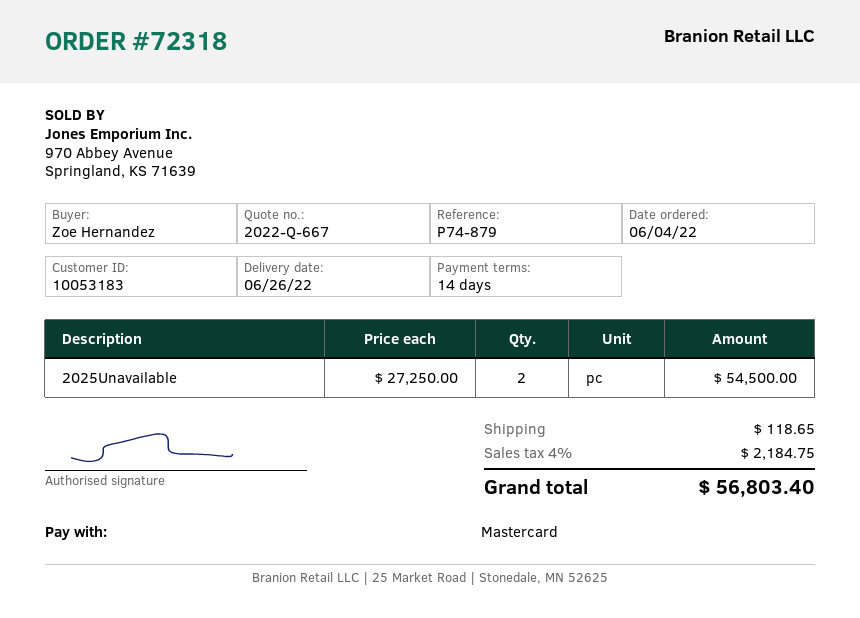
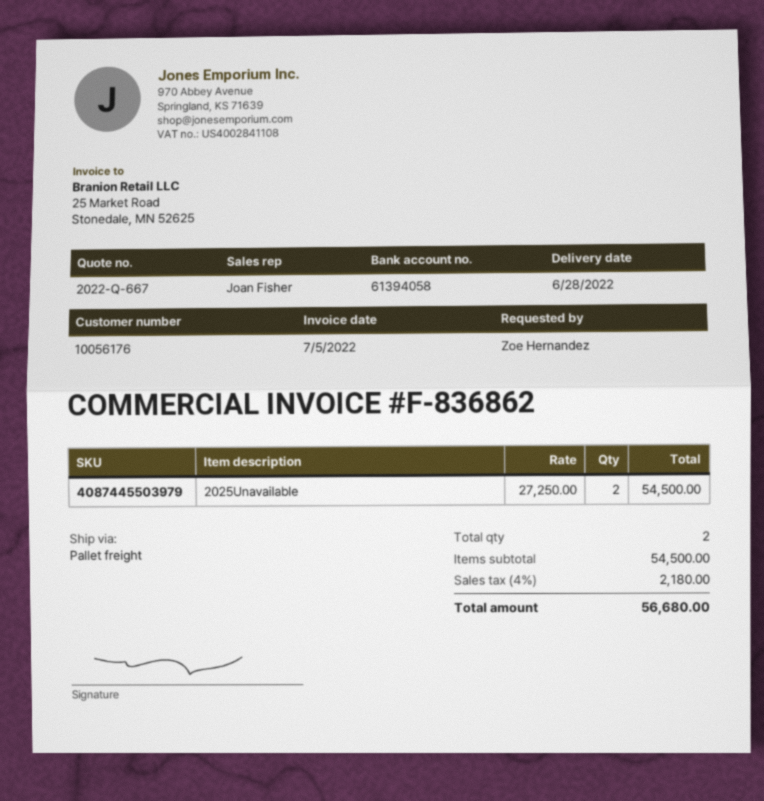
delivery date: 2022-06-26 -> 2022-06-28
customer number: 10053183 -> 10056176
shipping: 118.65 -> none
tax: 4% = 2184.75 -> 4% = 2180.00
total: 56803.40 -> 56680.00

